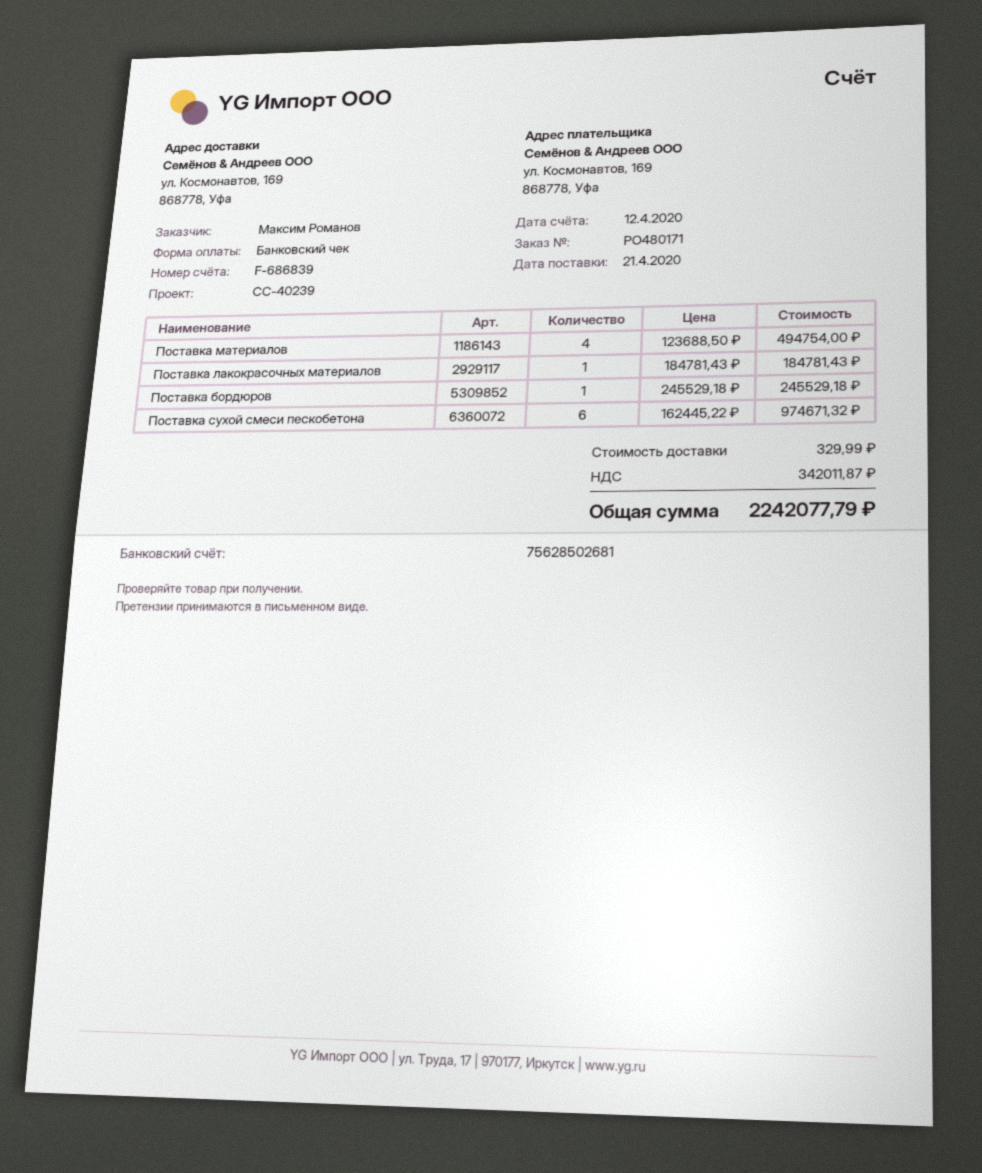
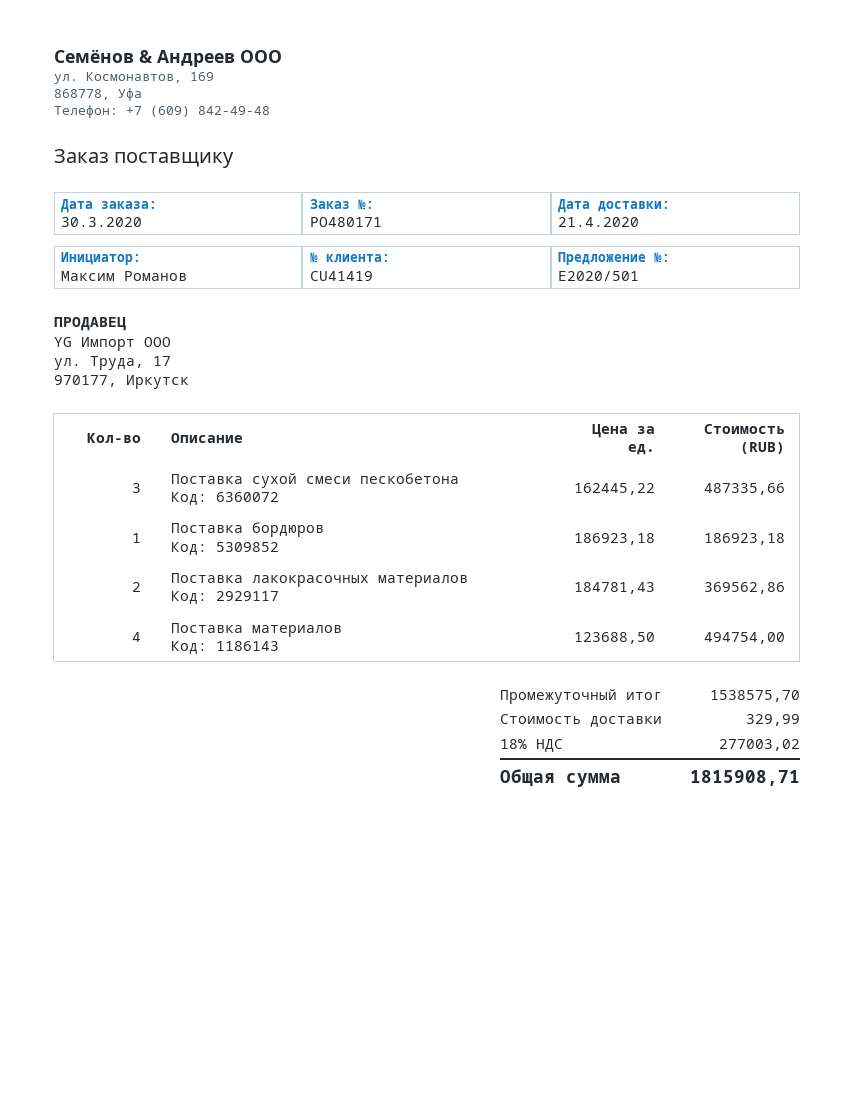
Поставка лакокрасочных материалов: 1 x 184781.43 = 184781.43 -> 2 x 184781.43 = 369562.86
Поставка бордюров: 1 x 245529.18 = 245529.18 -> 1 x 186923.18 = 186923.18
Поставка сухой смеси пескобетона: 6 x 162445.22 = 974671.32 -> 3 x 162445.22 = 487335.66
tax: 342011.87 -> 277003.02
total: 2242077.79 -> 1815908.71

